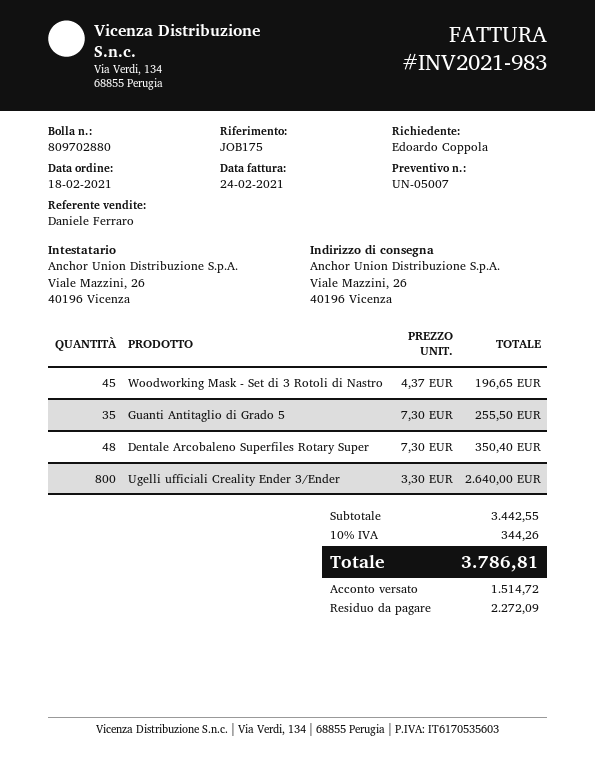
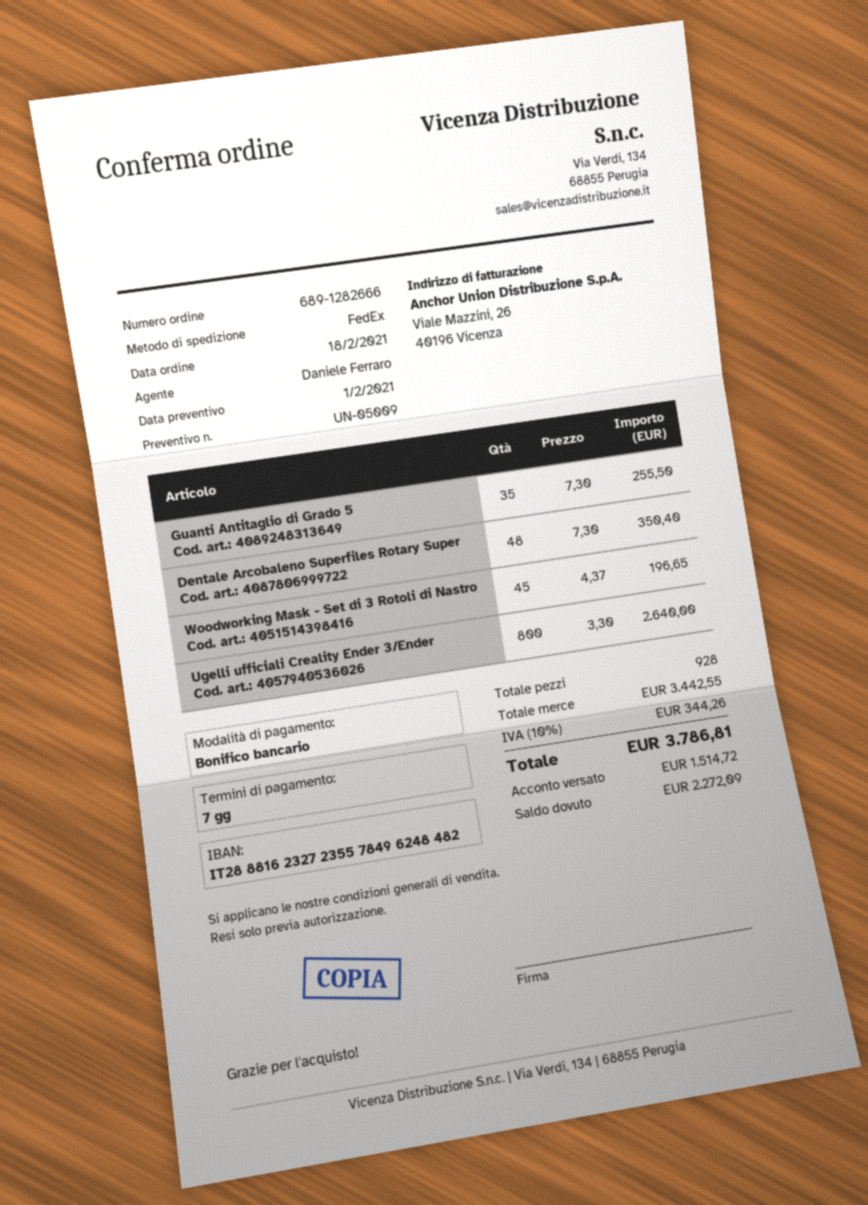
quote number: UN-05007 -> UN-05009

